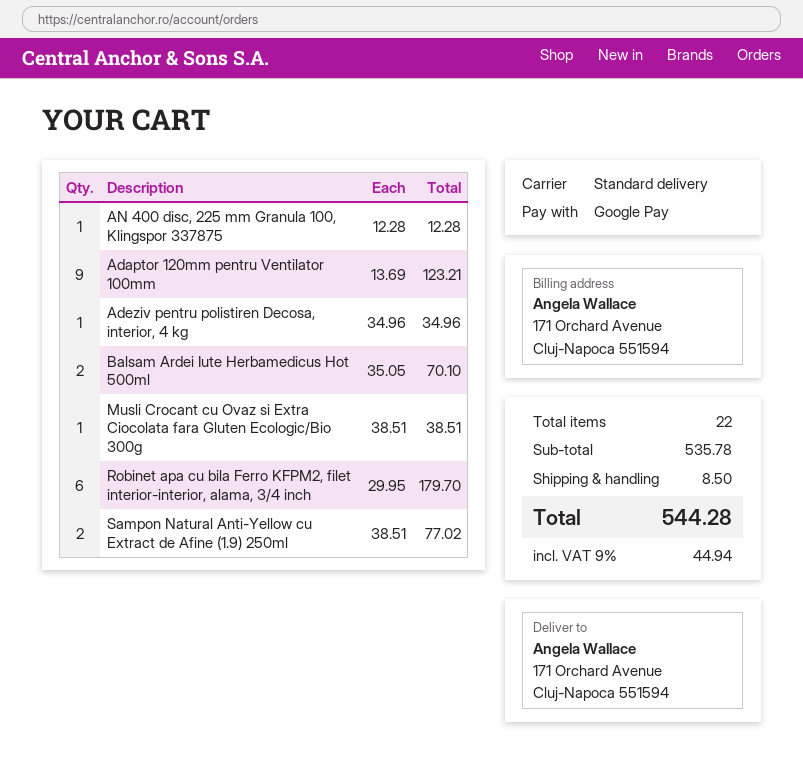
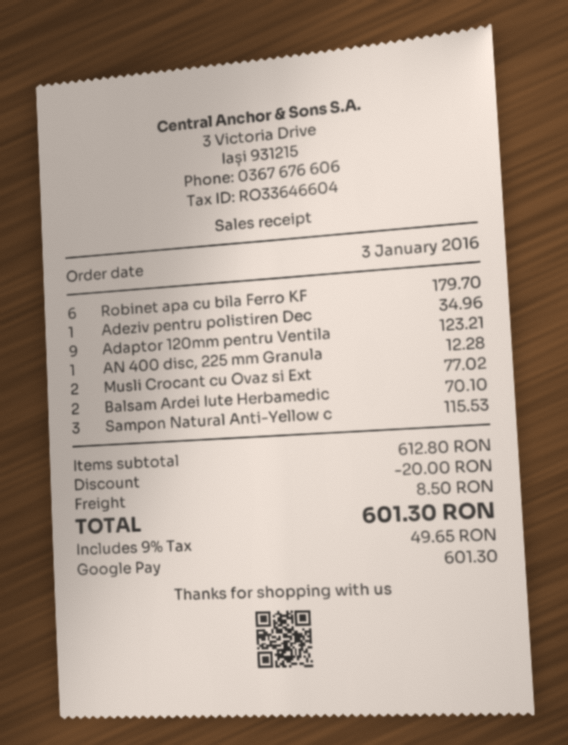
Musli Crocant cu Ovaz si Extra Ciocolata fara Gluten Ecologic/Bio 300g: 1 for 38.51 -> 2 for 77.02
Sampon Natural Anti-Yellow cu Extract de Afine (1.9) 250ml: 2 for 77.02 -> 3 for 115.53
subtotal: 535.78 -> 612.80
discount: none -> 20.00
tax: 9% = 44.94 -> 9% = 49.65
total: 544.28 -> 601.30

